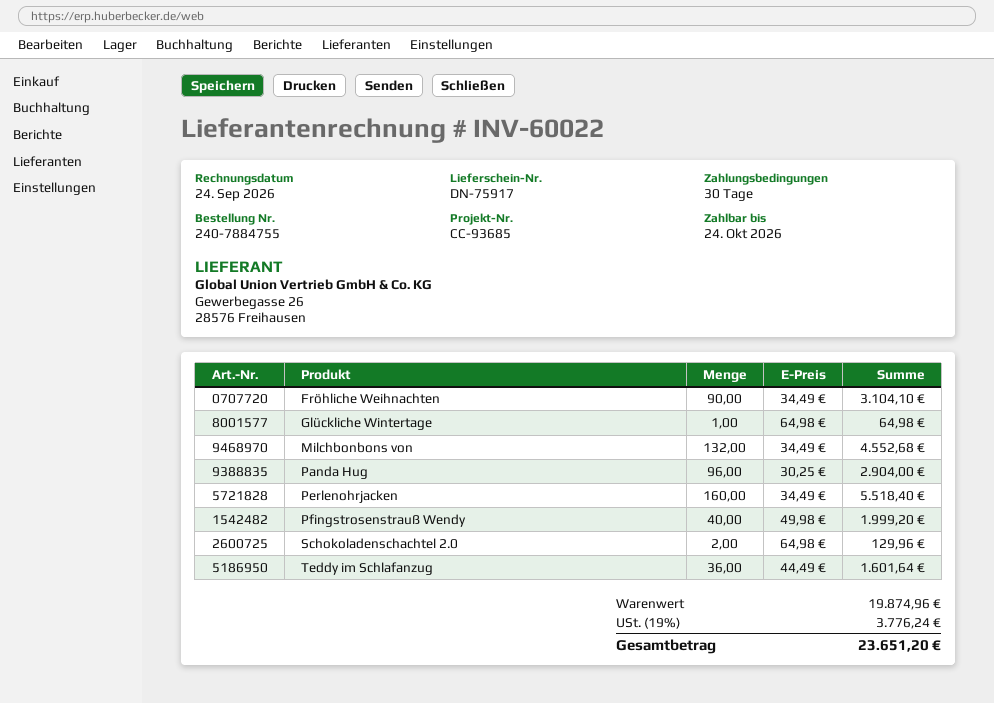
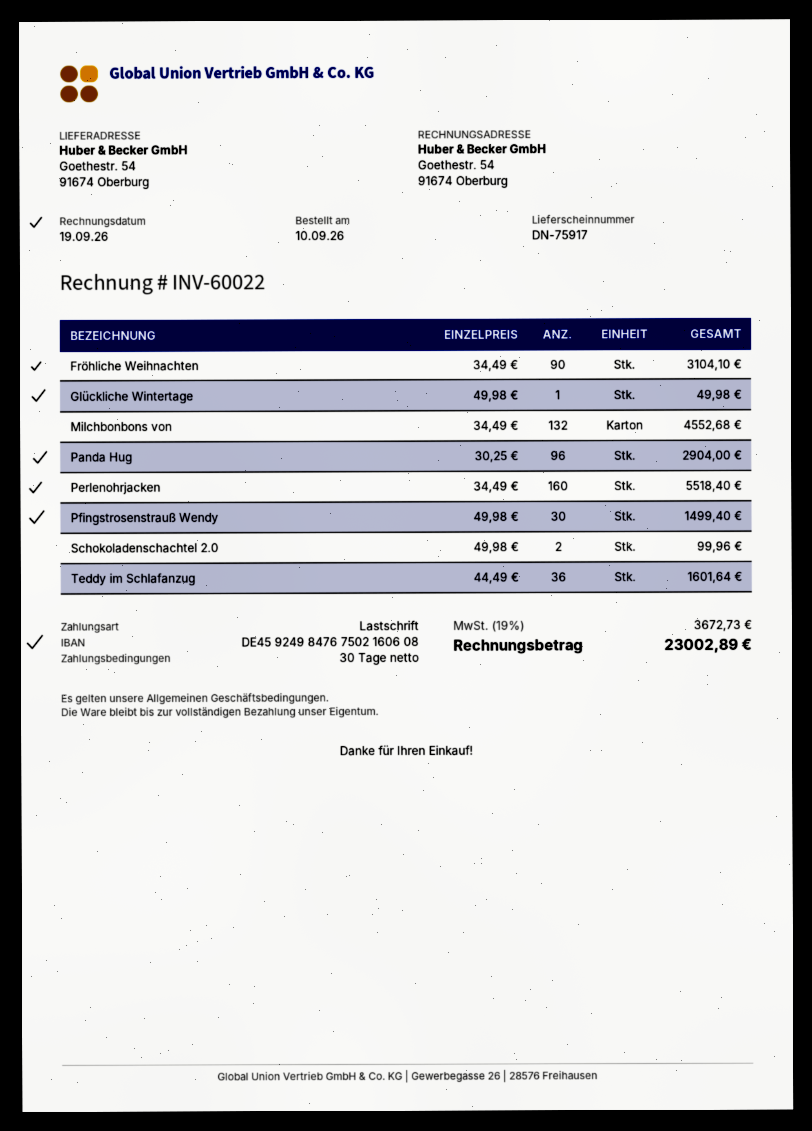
invoice date: 2026-09-24 -> 2026-09-19
Glückliche Wintertage: 1 x 64.98 = 64.98 -> 1 x 49.98 = 49.98
Pfingstrosenstrauß Wendy: 40 x 49.98 = 1999.20 -> 30 x 49.98 = 1499.40
Schokoladenschachtel 2.0: 2 x 64.98 = 129.96 -> 2 x 49.98 = 99.96
tax: 19% = 3776.24 -> 19% = 3672.73
total: 23651.20 -> 23002.89

